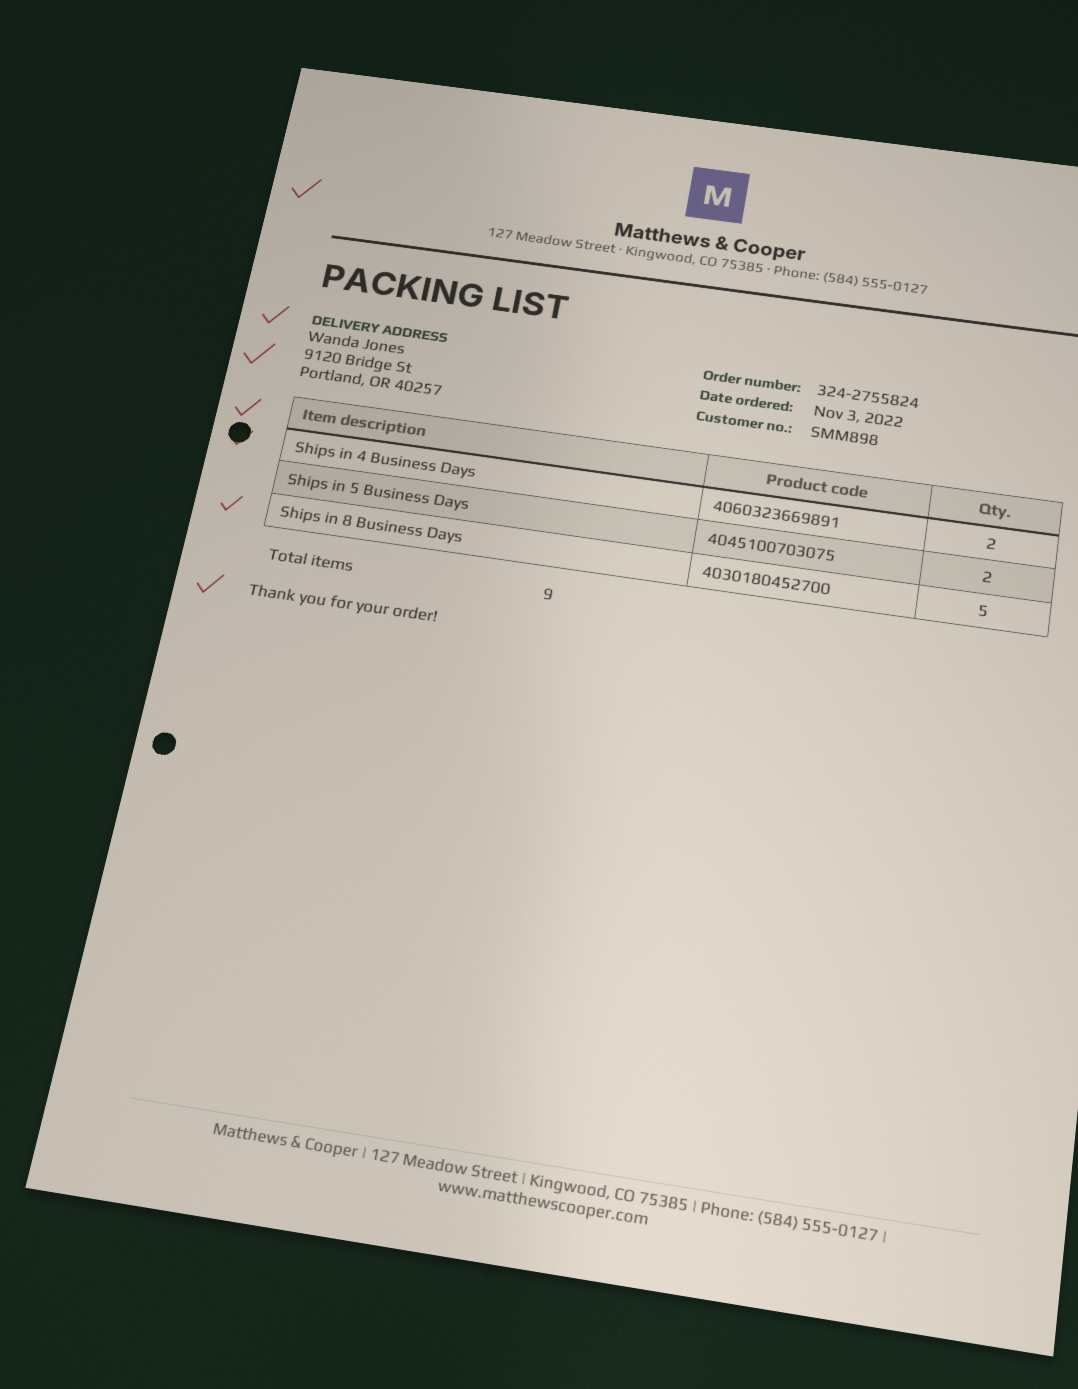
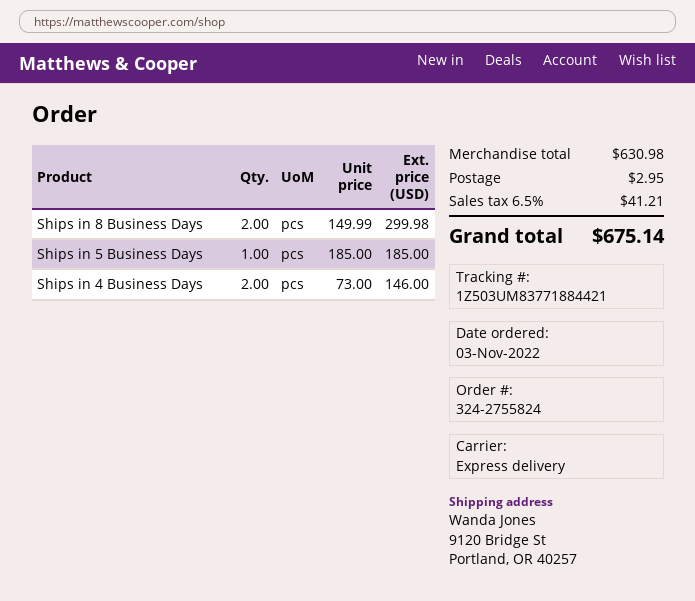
Ships in 5 Business Days: 2 -> 1
Ships in 8 Business Days: 5 -> 2

